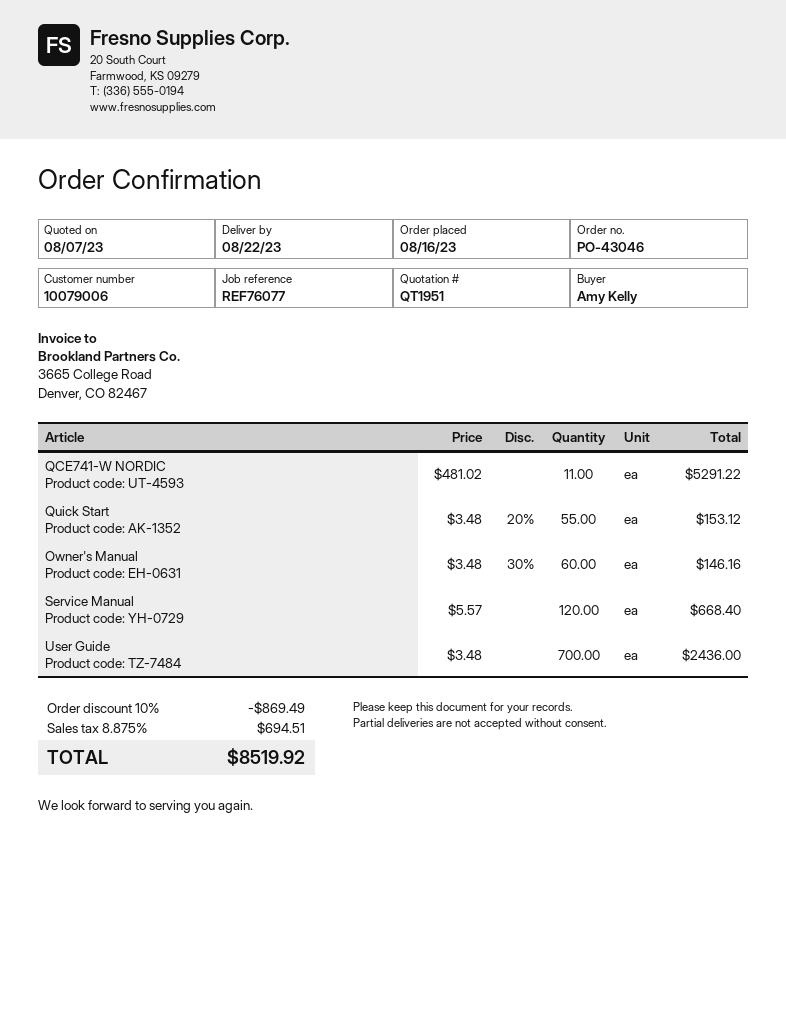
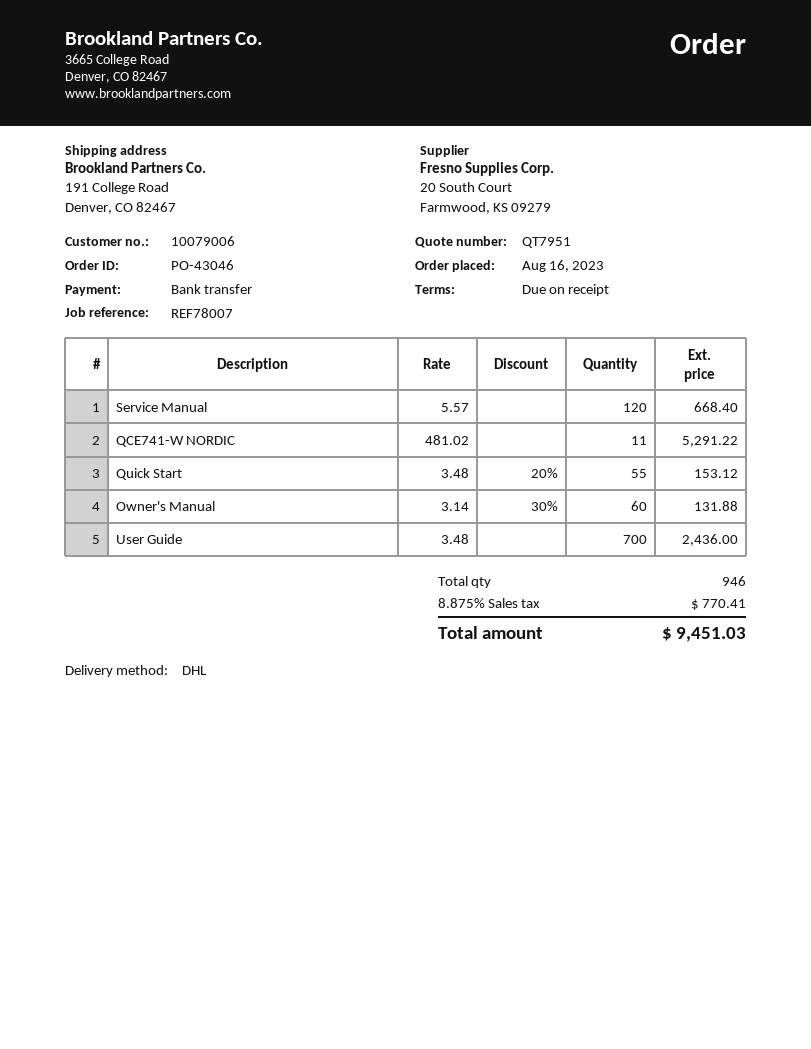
quote number: QT1951 -> QT7951
reference: REF76077 -> REF78007
Owner's Manual: 60 x 3.48 - 30% = 146.16 -> 60 x 3.14 - 30% = 131.88
discount: 10% = 869.49 -> none
tax: 8.875% = 694.51 -> 8.875% = 770.41
total: 8519.92 -> 9451.03

